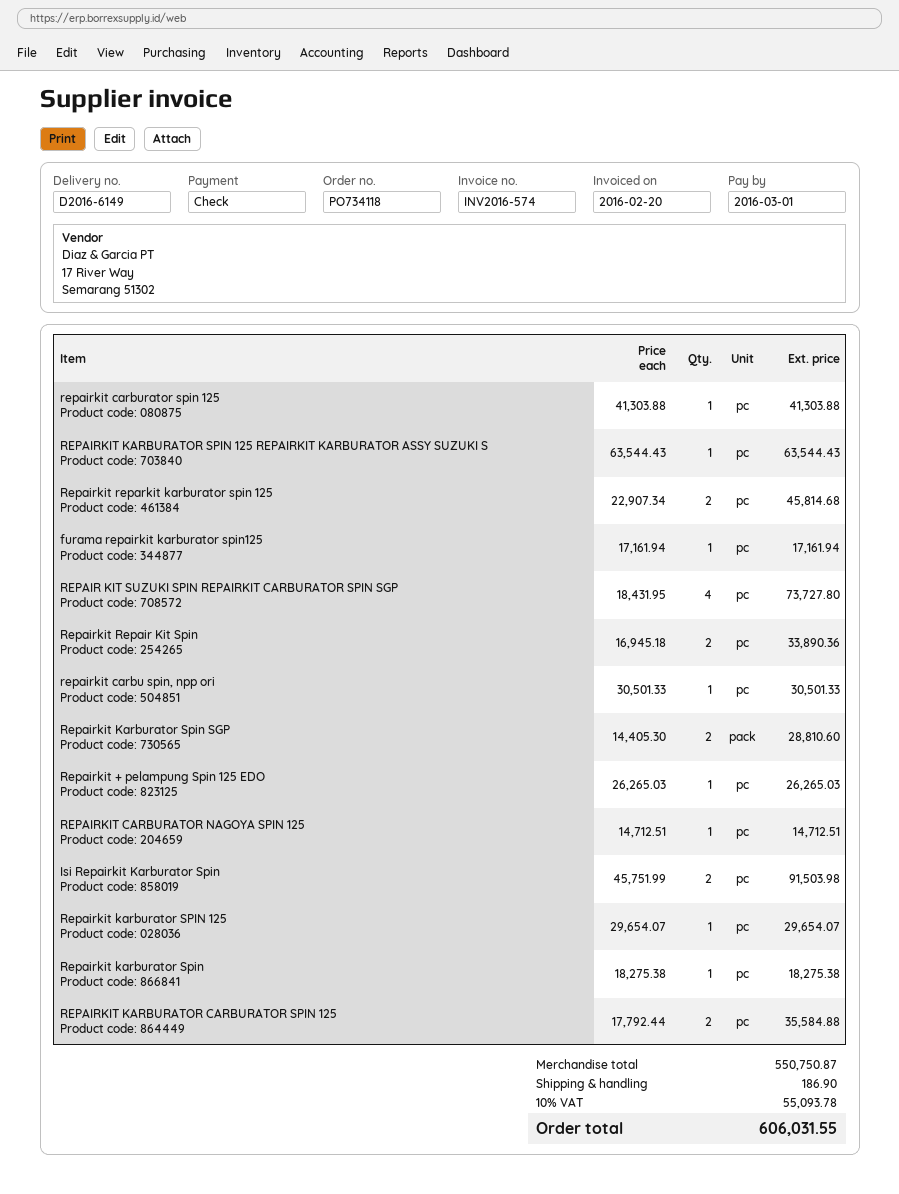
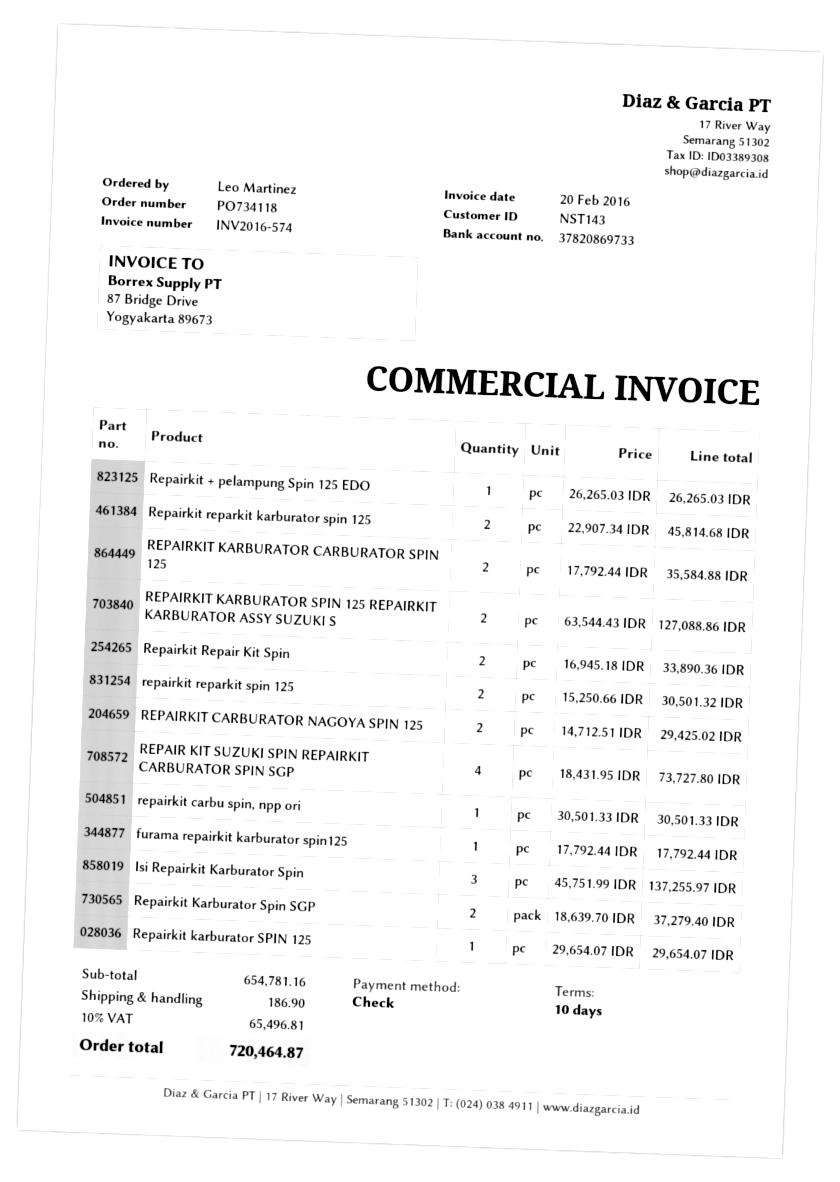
repairkit carburator spin 125: 1 x 41303.88 = 41303.88 -> none
REPAIRKIT KARBURATOR SPIN 125 REPAIRKIT KARBURATOR ASSY SUZUKI S: 1 x 63544.43 = 63544.43 -> 2 x 63544.43 = 127088.86
furama repairkit karburator spin125: 1 x 17161.94 = 17161.94 -> 1 x 17792.44 = 17792.44
Repairkit Karburator Spin SGP: 2 x 14405.30 = 28810.60 -> 2 x 18639.70 = 37279.40
REPAIRKIT CARBURATOR NAGOYA SPIN 125: 1 x 14712.51 = 14712.51 -> 2 x 14712.51 = 29425.02
Isi Repairkit Karburator Spin: 2 x 45751.99 = 91503.98 -> 3 x 45751.99 = 137255.97
Repairkit karburator Spin: 1 x 18275.38 = 18275.38 -> none
repairkit reparkit spin 125: none -> 2 x 15250.66 = 30501.32
subtotal: 550750.87 -> 654781.16
tax: 10% = 55093.78 -> 10% = 65496.81
total: 606031.55 -> 720464.87

